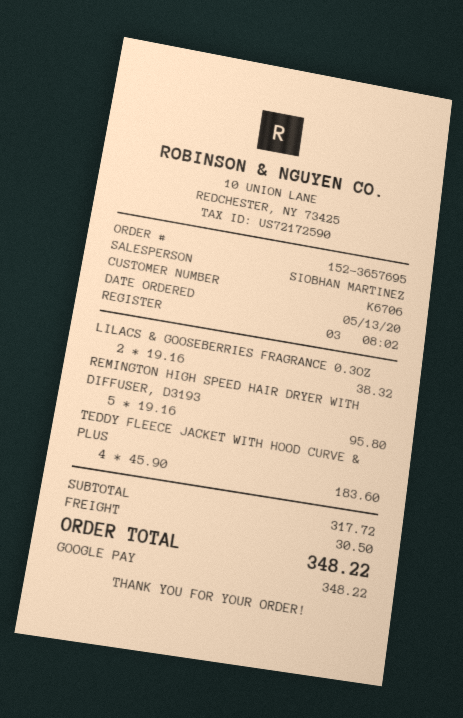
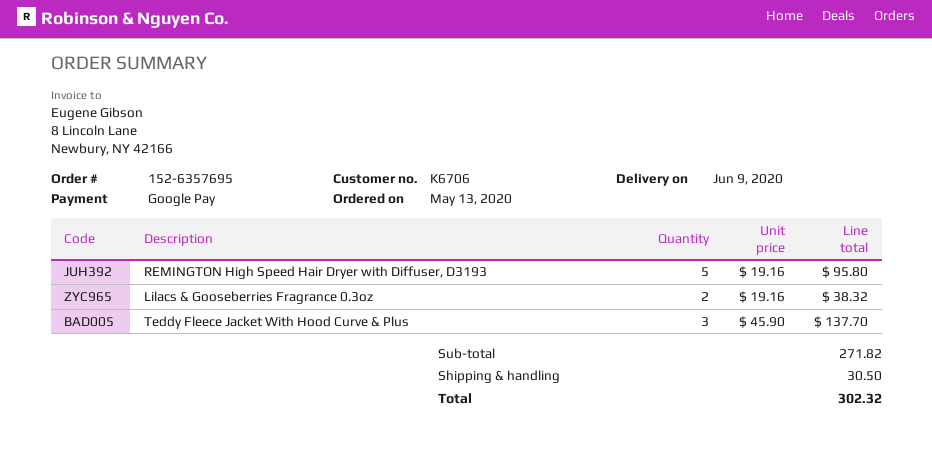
order number: 152-3657695 -> 152-6357695
TEDDY FLEECE JACKET WITH HOOD CURVE & PLUS: 4 x 45.90 = 183.60 -> 3 x 45.90 = 137.70
subtotal: 317.72 -> 271.82
total: 348.22 -> 302.32

